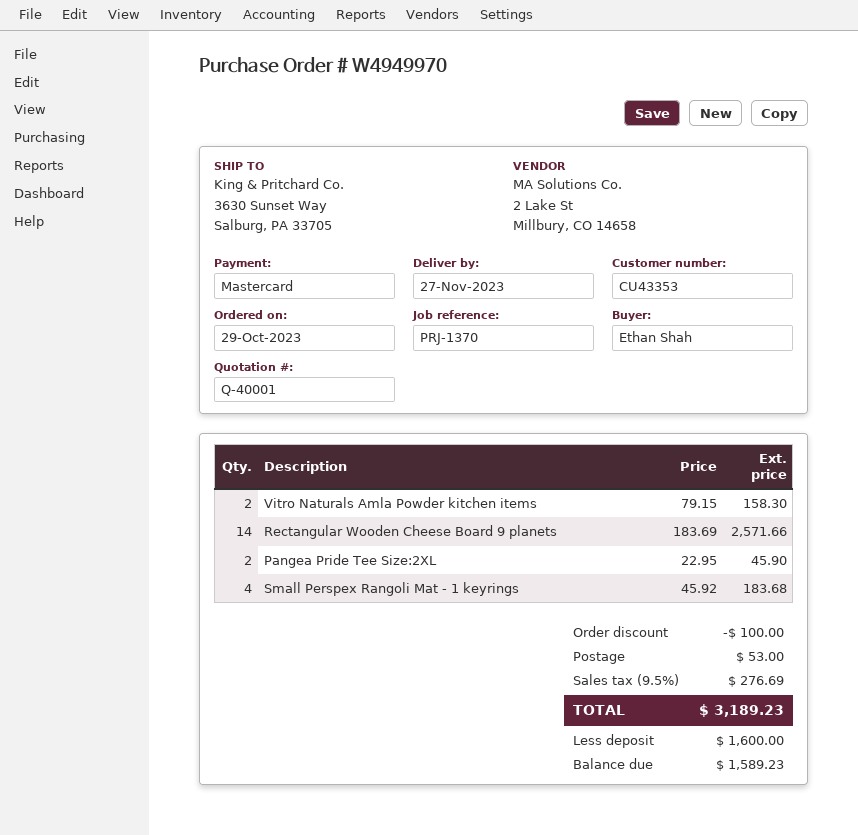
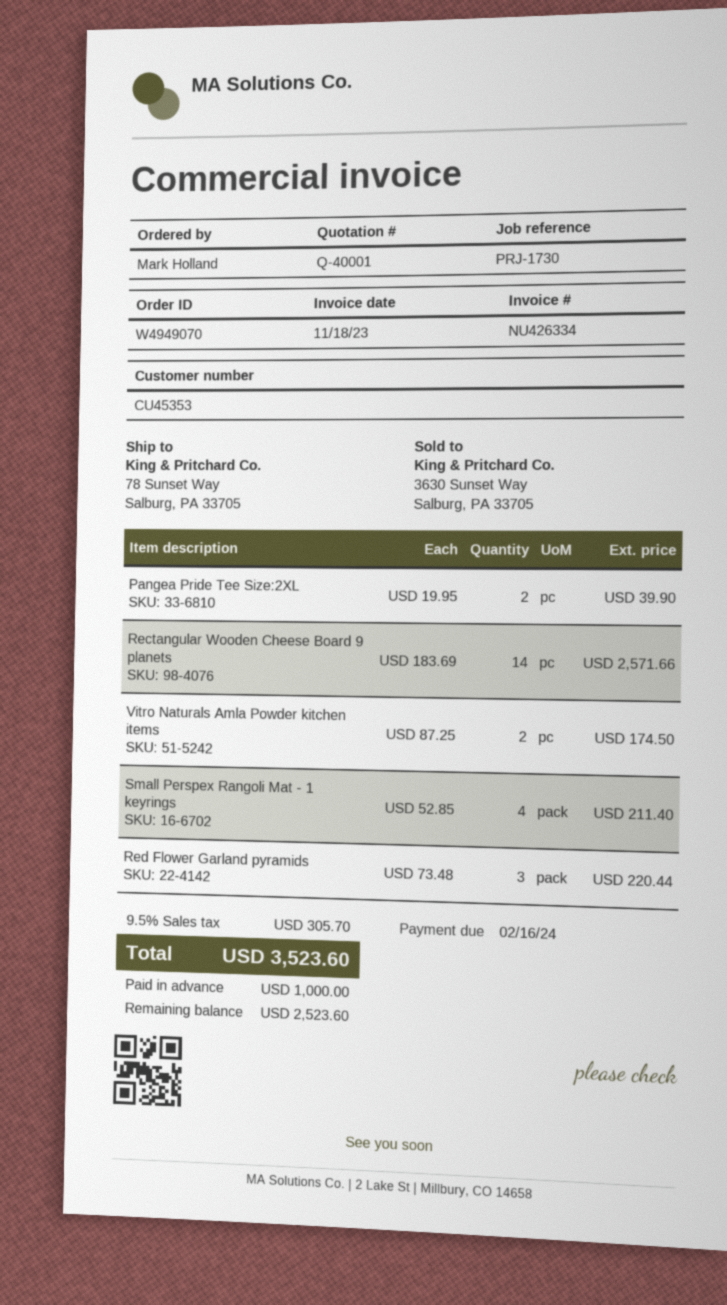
order number: W4949970 -> W4949070
customer number: CU43353 -> CU45353
reference: PRJ-1370 -> PRJ-1730
ordered by: Ethan Shah -> Mark Holland
ship to: 3630 Sunset Way, Salburg, PA 33705 -> 78 Sunset Way, Salburg, PA 33705
Vitro Naturals Amla Powder kitchen items: 2 x 79.15 = 158.30 -> 2 x 87.25 = 174.50
Pangea Pride Tee Size:2XL: 2 x 22.95 = 45.90 -> 2 x 19.95 = 39.90
Small Perspex Rangoli Mat - 1 keyrings: 4 x 45.92 = 183.68 -> 4 x 52.85 = 211.40
Red Flower Garland pyramids: none -> 3 x 73.48 = 220.44
discount: 100.00 -> none
shipping: 53.00 -> none
tax: 9.5% = 276.69 -> 9.5% = 305.70
total: 3189.23 -> 3523.60
deposit: 1600.00 -> 1000.00
balance: 1589.23 -> 2523.60

